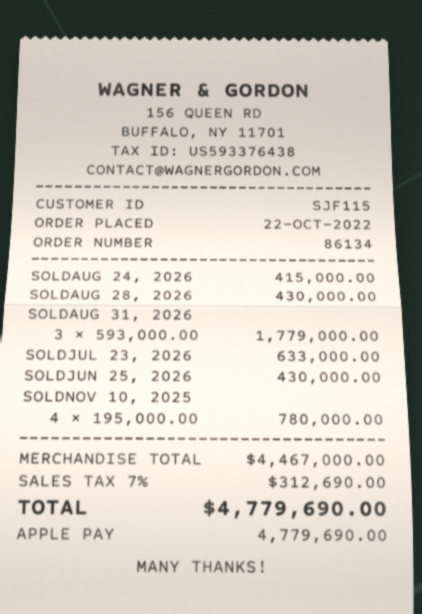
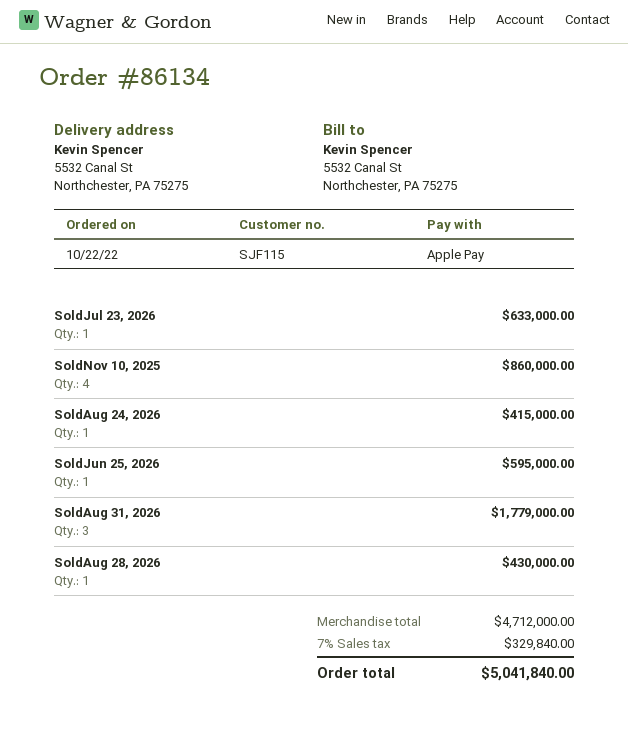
SOLDJUN 25, 2026: 1 for 430000.00 -> 1 for 595000.00
SOLDNOV 10, 2025: 4 for 780000.00 -> 4 for 860000.00
subtotal: 4467000.00 -> 4712000.00
tax: 7% = 312690.00 -> 7% = 329840.00
total: 4779690.00 -> 5041840.00

